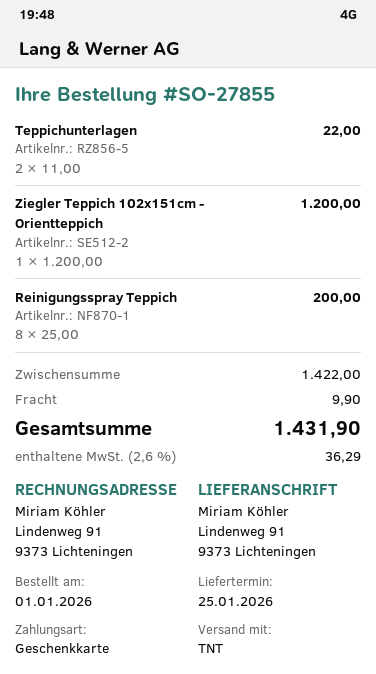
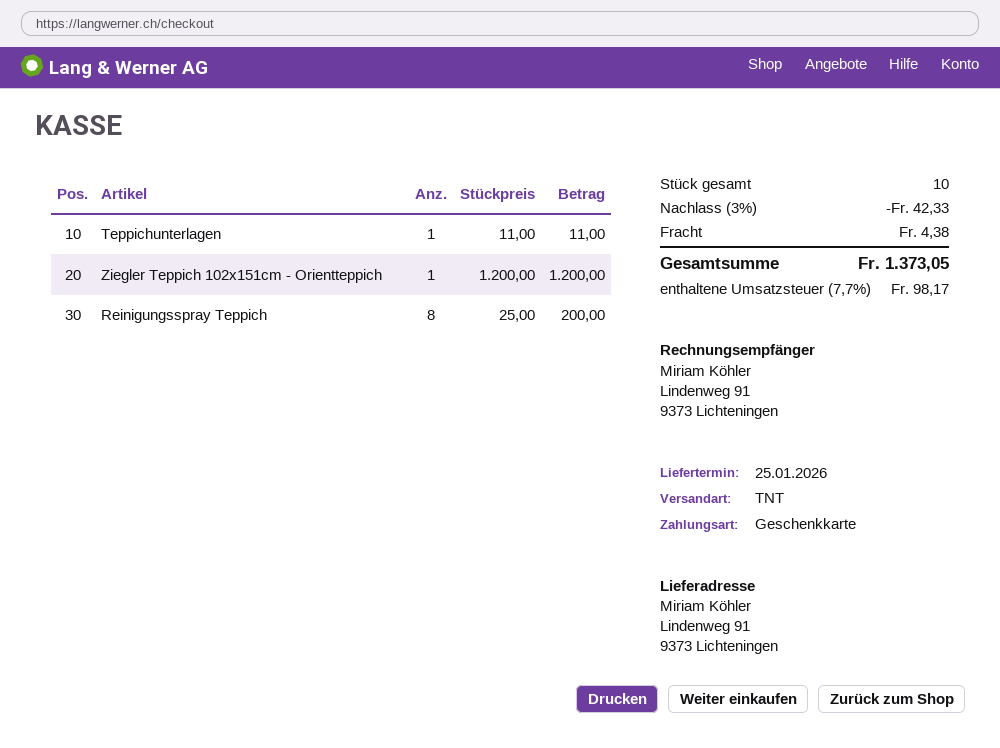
Teppichunterlagen: 2 x 11.00 = 22.00 -> 1 x 11.00 = 11.00
discount: none -> 3% = 42.33
shipping: 9.90 -> 4.38
tax: 2.6% = 36.29 -> 7.7% = 98.17
total: 1431.90 -> 1373.05

